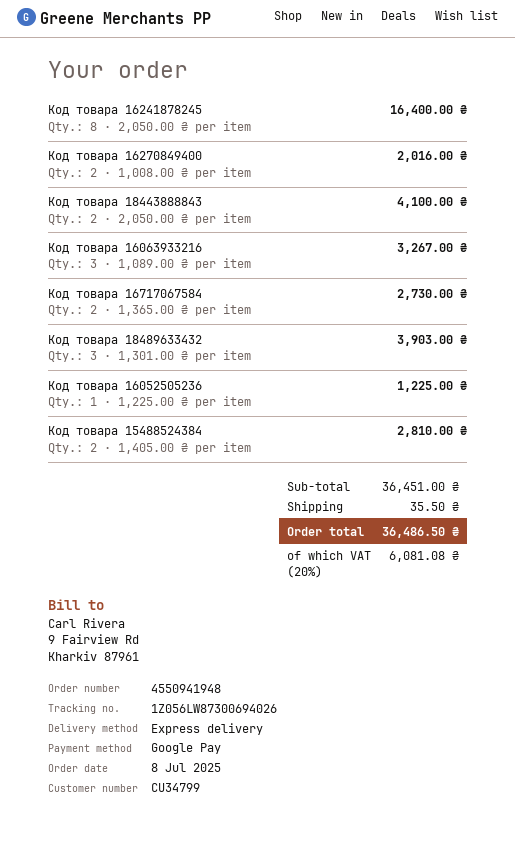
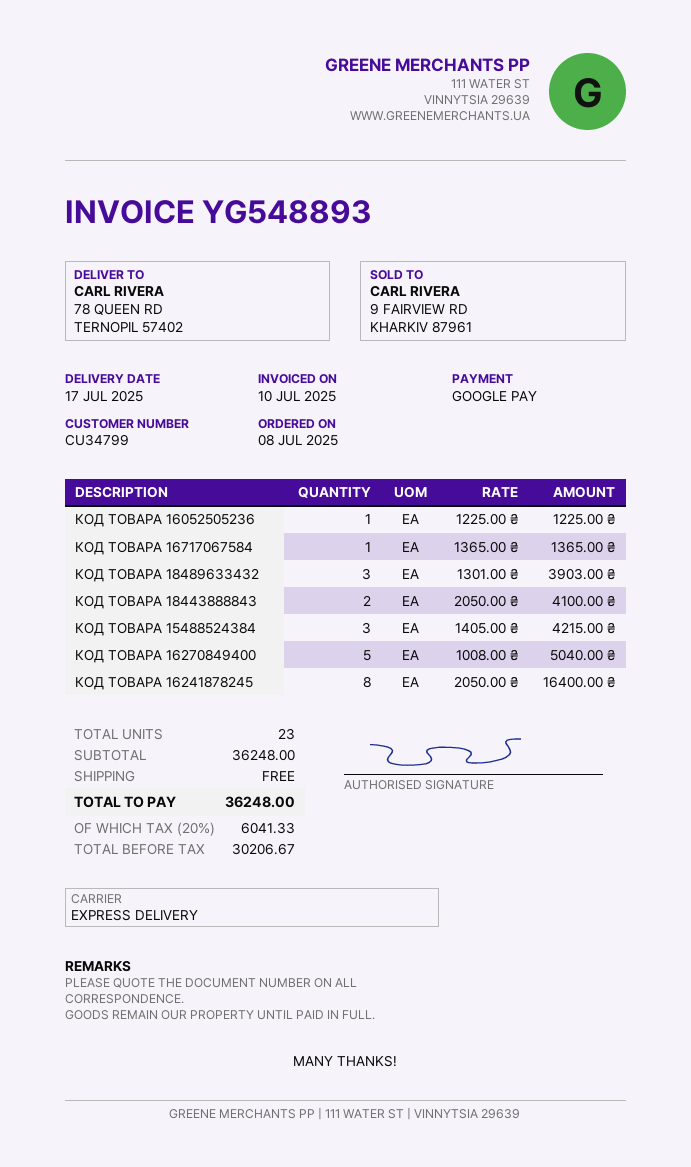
Код товара 16270849400: 2 x 1008.00 = 2016.00 -> 5 x 1008.00 = 5040.00
Код товара 16063933216: 3 x 1089.00 = 3267.00 -> none
Код товара 16717067584: 2 x 1365.00 = 2730.00 -> 1 x 1365.00 = 1365.00
Код товара 15488524384: 2 x 1405.00 = 2810.00 -> 3 x 1405.00 = 4215.00
subtotal: 36451.00 -> 36248.00
shipping: 35.50 -> 0.00
tax: 20% = 6081.08 -> 20% = 6041.33
total: 36486.50 -> 36248.00

